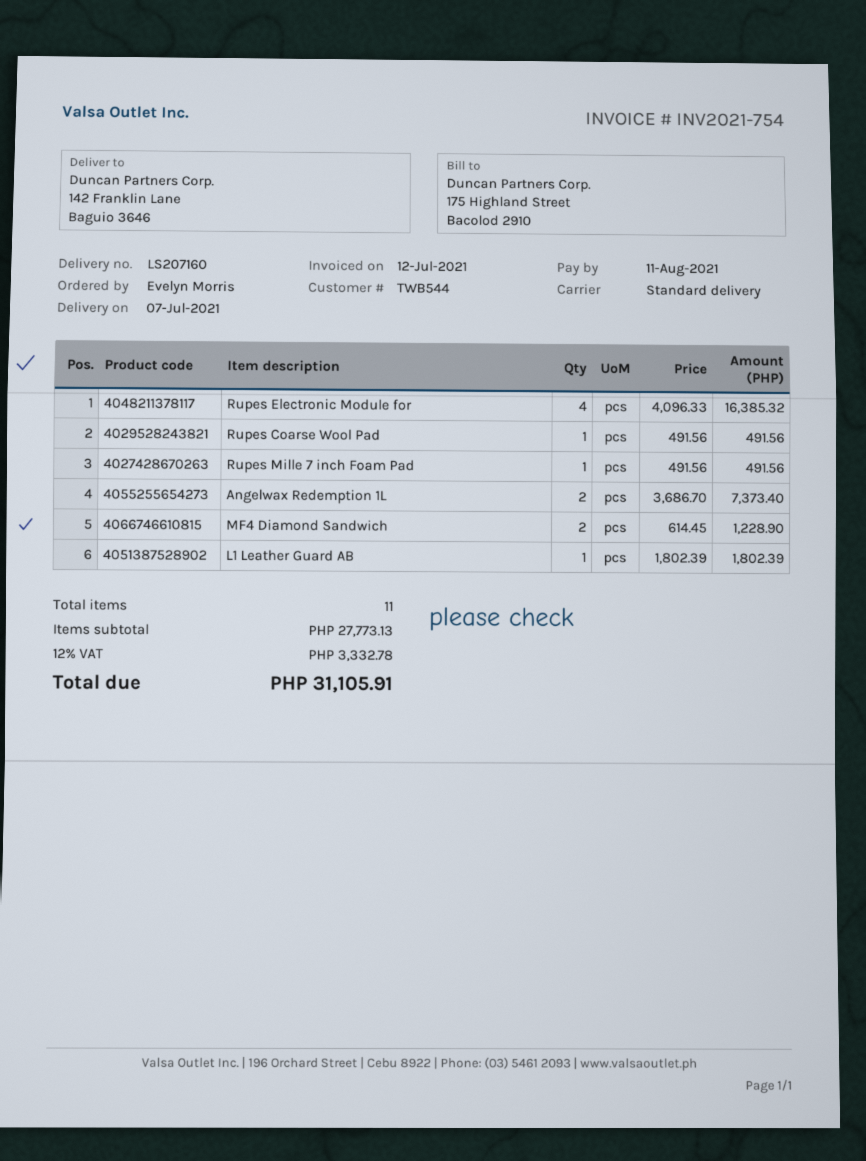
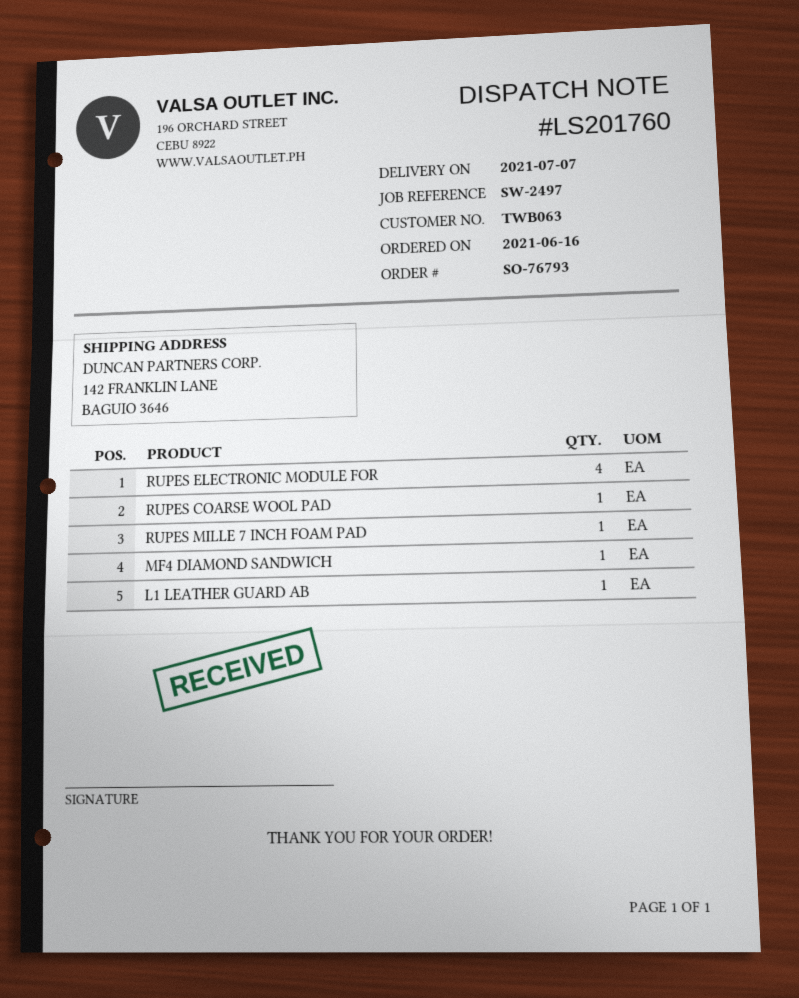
delivery note number: LS207160 -> LS201760
customer number: TWB544 -> TWB063
Angelwax Redemption 1L: 2 -> none
MF4 Diamond Sandwich: 2 -> 1

